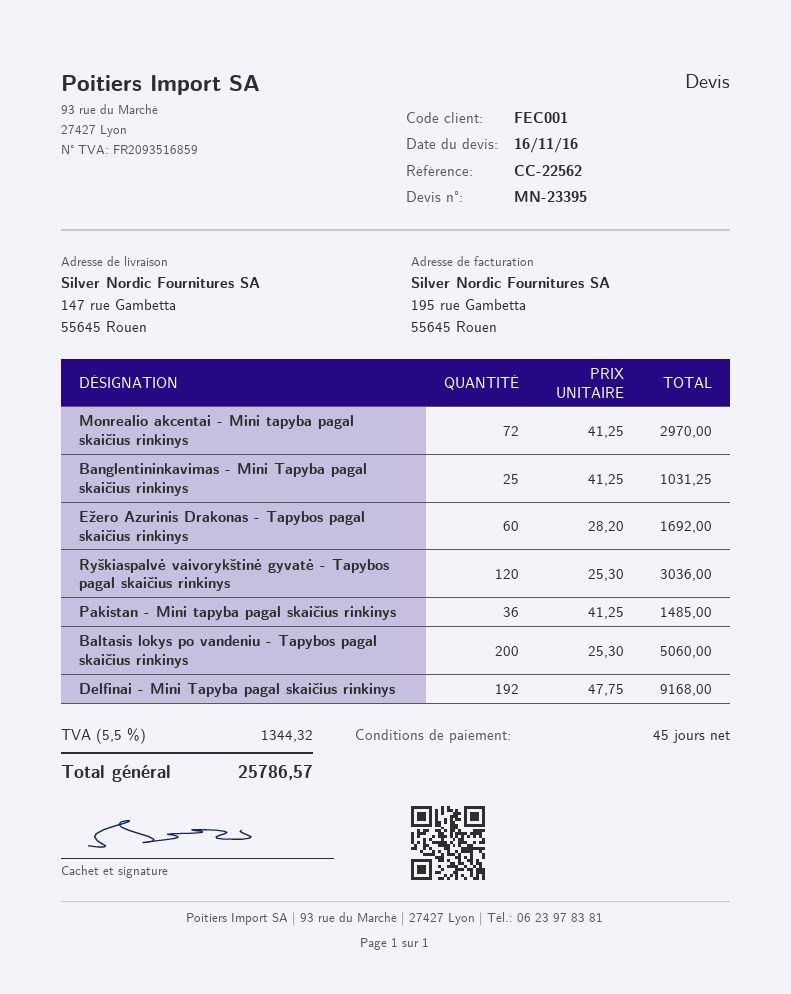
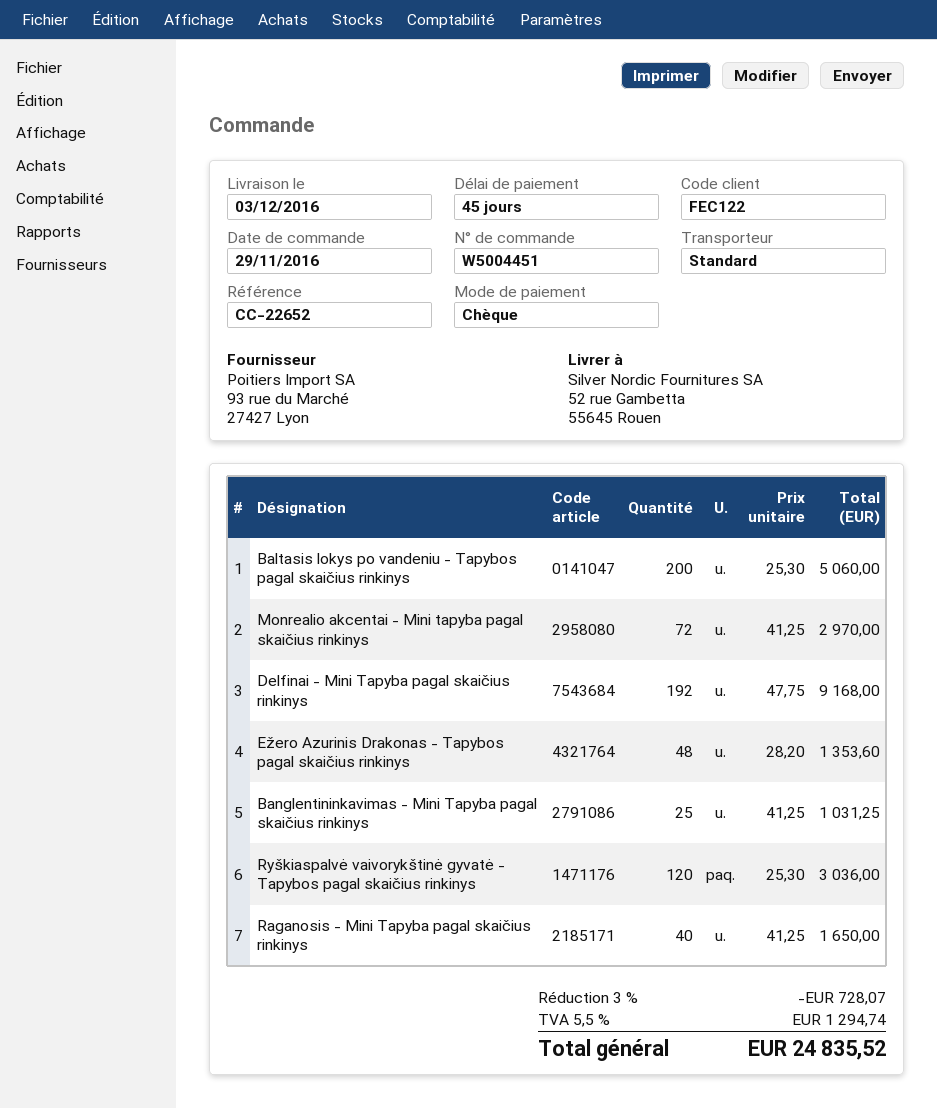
customer number: FEC001 -> FEC122
reference: CC-22562 -> CC-22652
ship to: 147 rue Gambetta, 55645 Rouen -> 52 rue Gambetta, 55645 Rouen
Ežero Azurinis Drakonas - Tapybos pagal skaičius rinkinys: 60 x 28.20 = 1692.00 -> 48 x 28.20 = 1353.60
Pakistan - Mini tapyba pagal skaičius rinkinys: 36 x 41.25 = 1485.00 -> none
Raganosis - Mini Tapyba pagal skaičius rinkinys: none -> 40 x 41.25 = 1650.00
discount: none -> 3% = 728.07
tax: 5.5% = 1344.32 -> 5.5% = 1294.74
total: 25786.57 -> 24835.52

